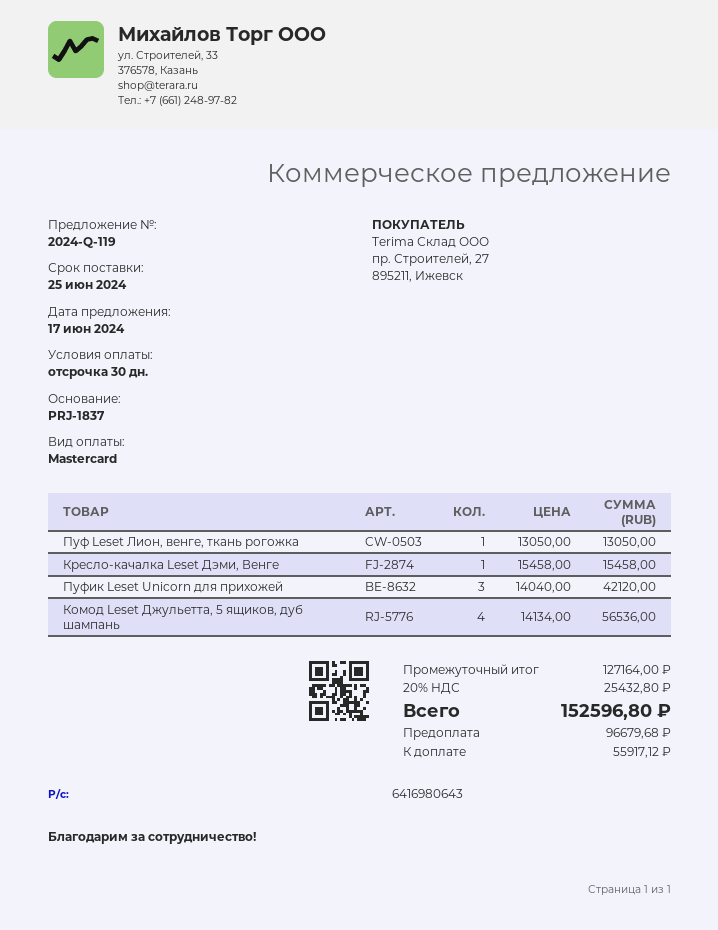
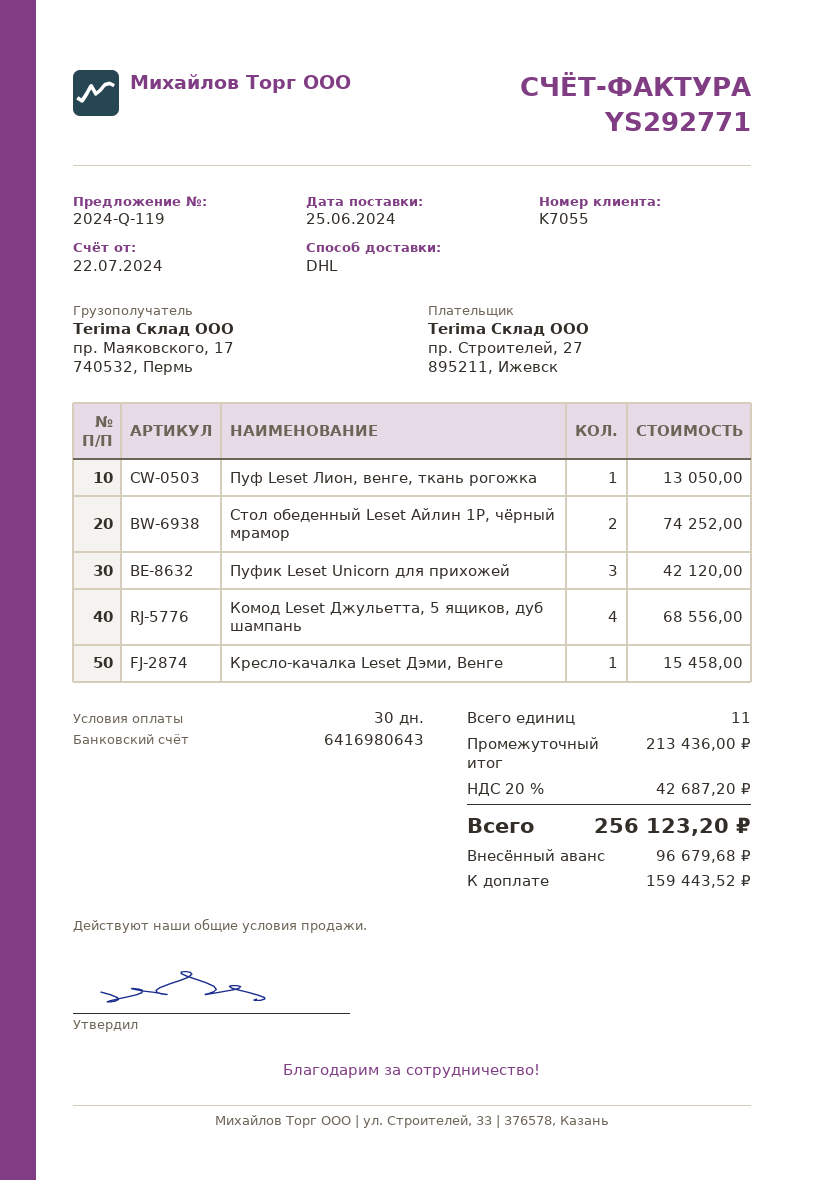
Комод Leset Джульетта, 5 ящиков, дуб шампань: 4 for 56536.00 -> 4 for 68556.00
Стол обеденный Leset Айлин 1Р, чёрный мрамор: none -> 2 for 74252.00
subtotal: 127164.00 -> 213436.00
tax: 20% = 25432.80 -> 20% = 42687.20
total: 152596.80 -> 256123.20
balance: 55917.12 -> 159443.52

